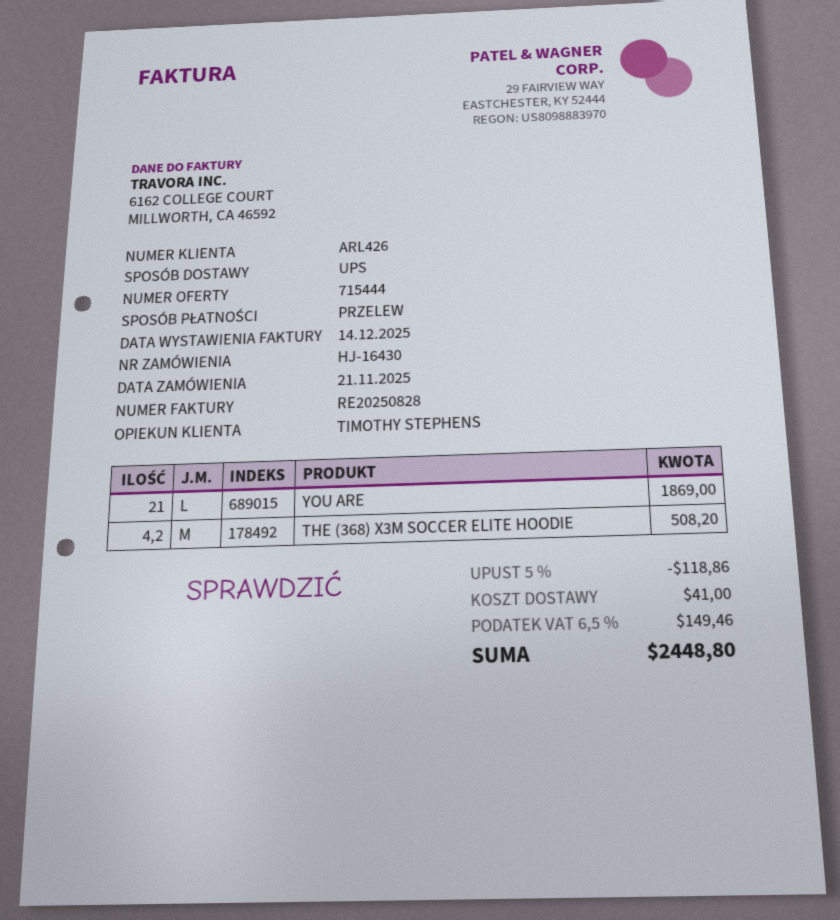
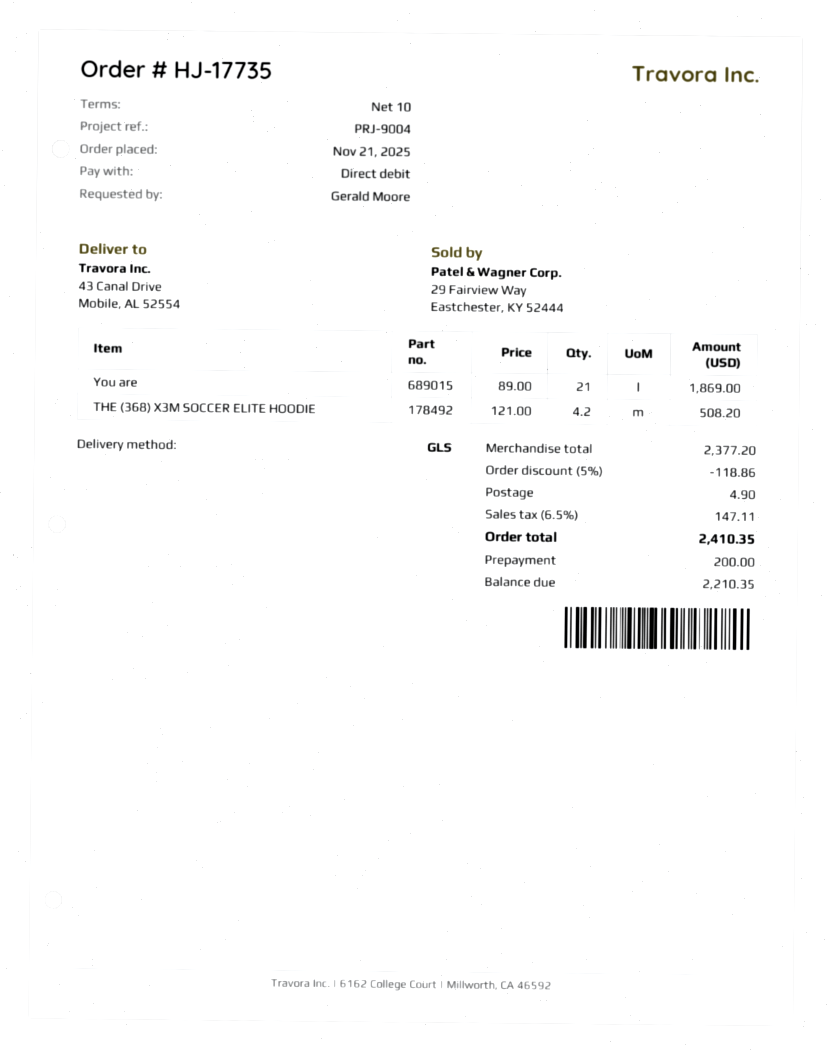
order number: HJ-16430 -> HJ-17735
payment method: bank transfer -> direct debit
shipping method: UPS -> GLS
shipping: 41.00 -> 4.90
tax: 6.5% = 149.46 -> 6.5% = 147.11
total: 2448.80 -> 2410.35

